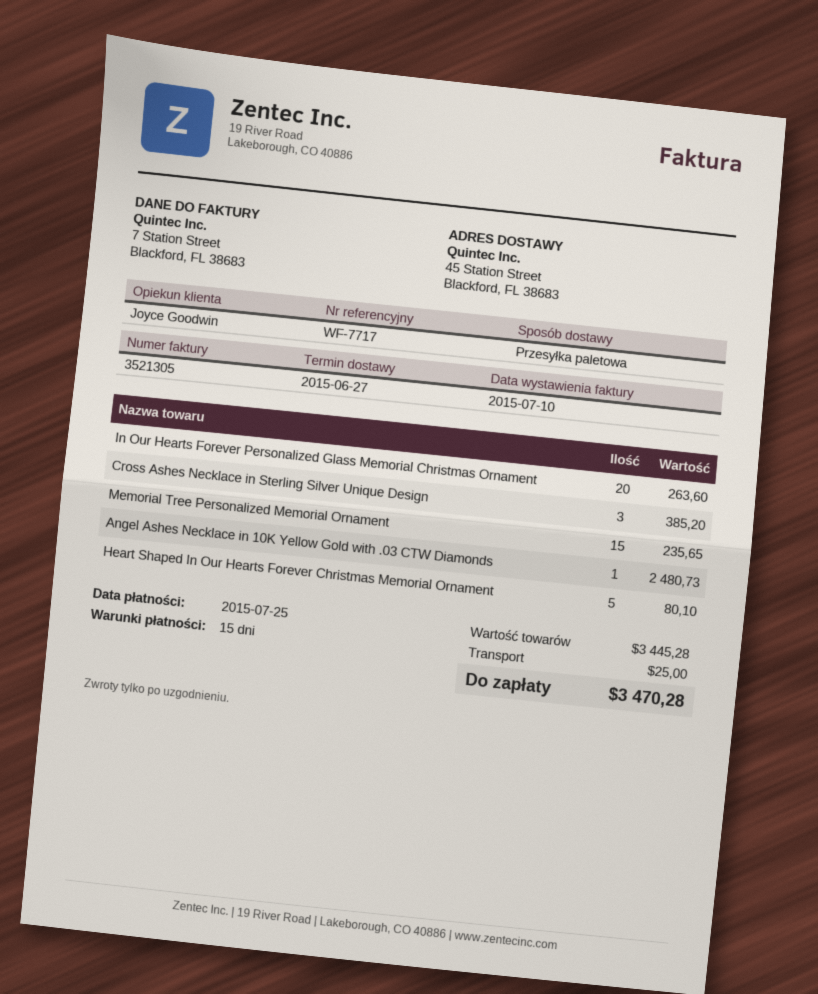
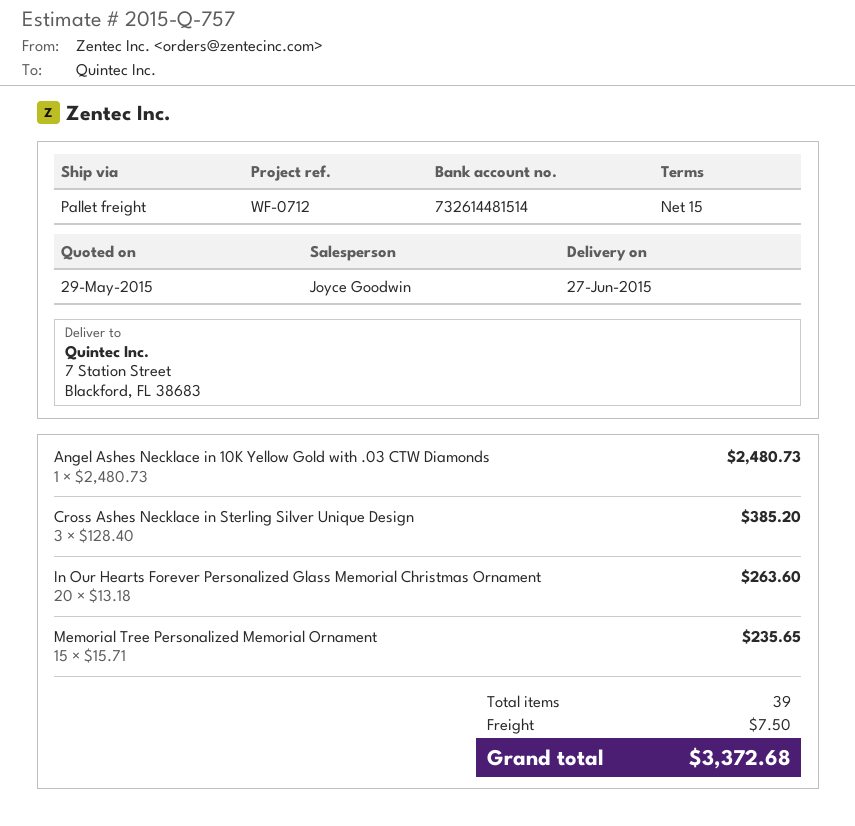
reference: WF-7717 -> WF-0712
ship to: 45 Station Street, Blackford, FL 38683 -> 7 Station Street, Blackford, FL 38683
Heart Shaped In Our Hearts Forever Christmas Memorial Ornament: 5 for 80.10 -> none
shipping: 25.00 -> 7.50
total: 3470.28 -> 3372.68

